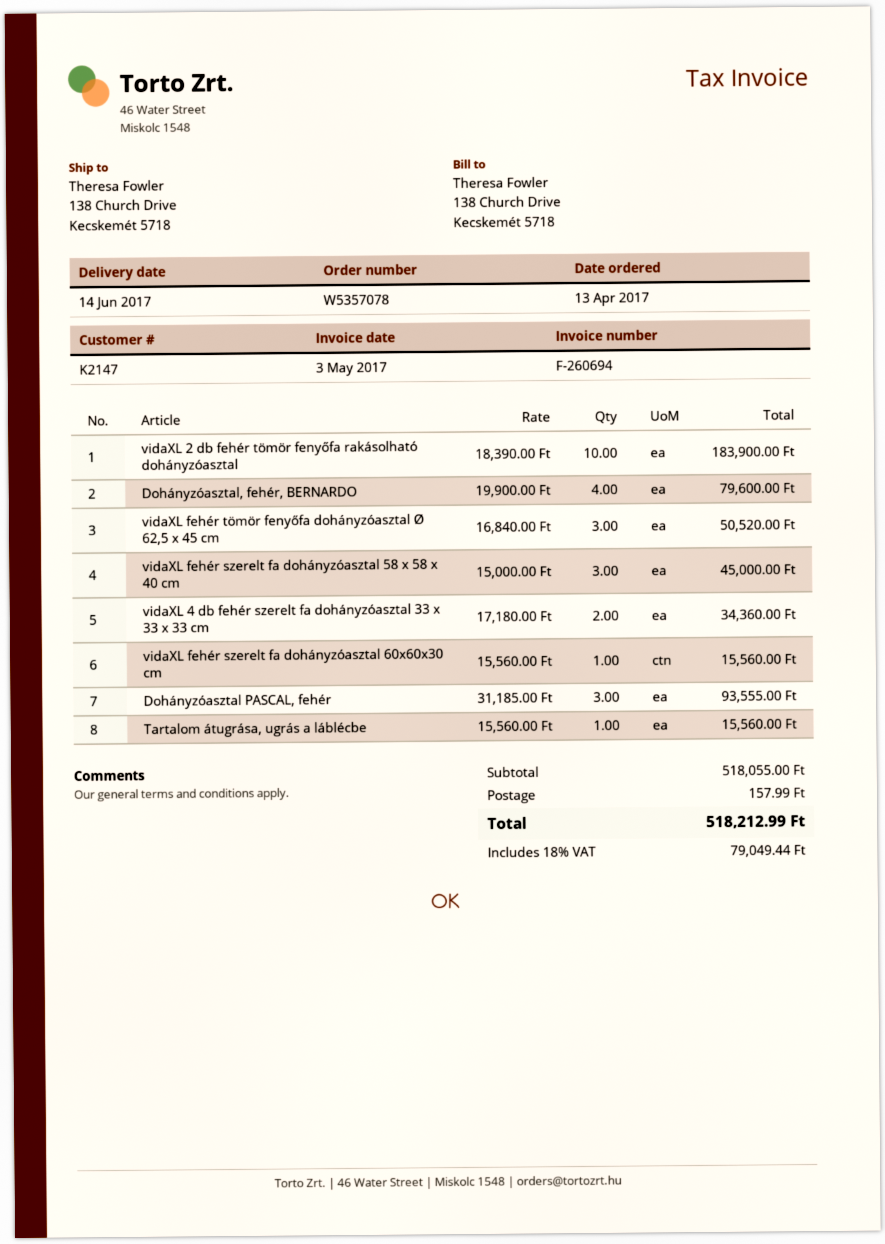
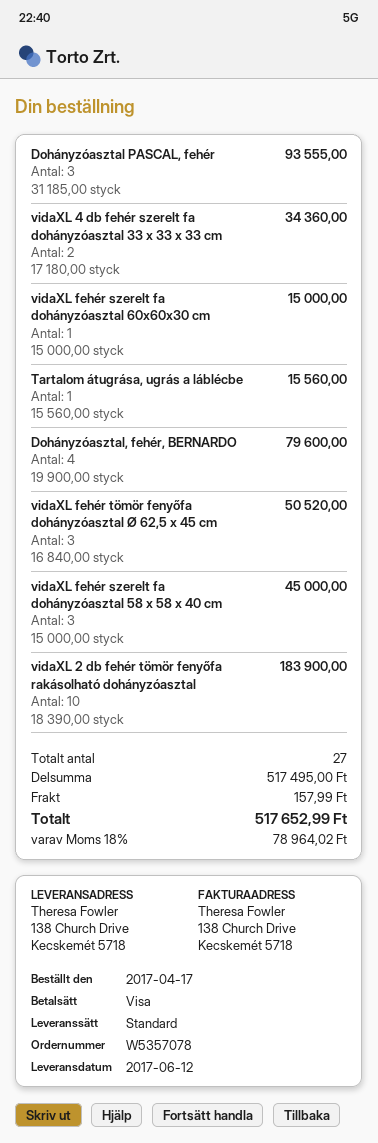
order date: 2017-04-13 -> 2017-04-17
delivery date: 2017-06-14 -> 2017-06-12
vidaXL fehér szerelt fa dohányzóasztal 60x60x30 cm: 1 x 15560.00 = 15560.00 -> 1 x 15000.00 = 15000.00
subtotal: 518055.00 -> 517495.00
tax: 18% = 79049.44 -> 18% = 78964.02
total: 518212.99 -> 517652.99

